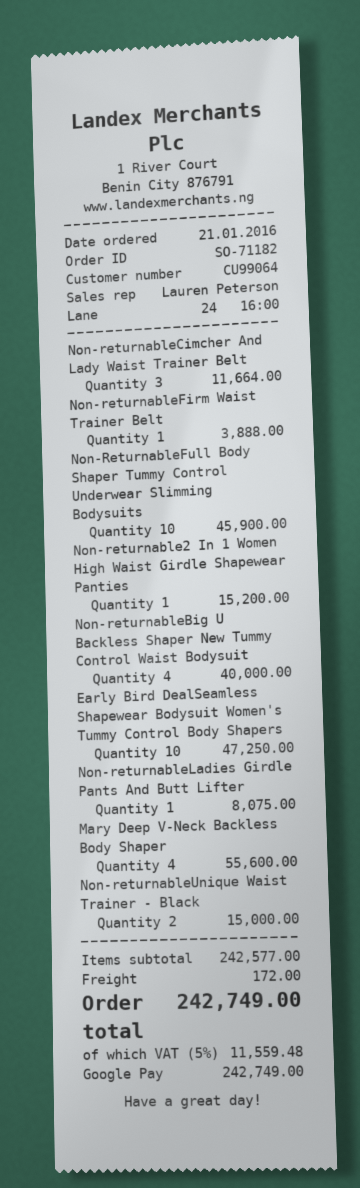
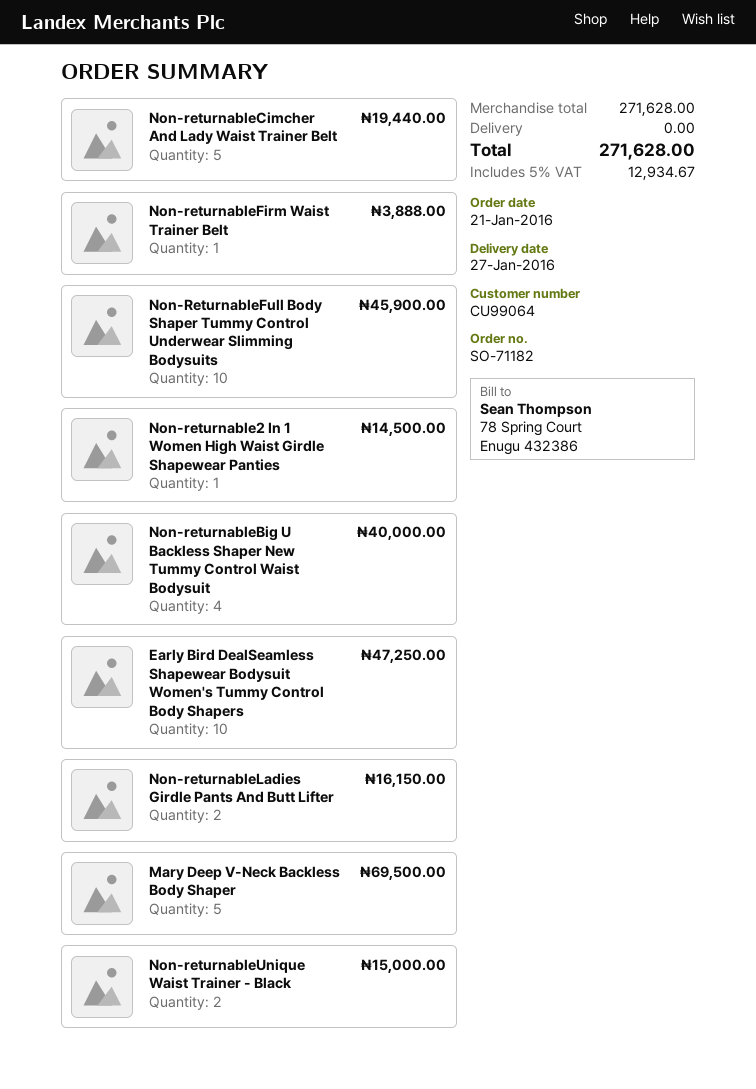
Non-returnableCimcher And Lady Waist Trainer Belt: 3 for 11664.00 -> 5 for 19440.00
Non-returnable2 In 1 Women High Waist Girdle Shapewear Panties: 1 for 15200.00 -> 1 for 14500.00
Non-returnableLadies Girdle Pants And Butt Lifter: 1 for 8075.00 -> 2 for 16150.00
Mary Deep V-Neck Backless Body Shaper: 4 for 55600.00 -> 5 for 69500.00
subtotal: 242577.00 -> 271628.00
shipping: 172.00 -> 0.00
tax: 5% = 11559.48 -> 5% = 12934.67
total: 242749.00 -> 271628.00

